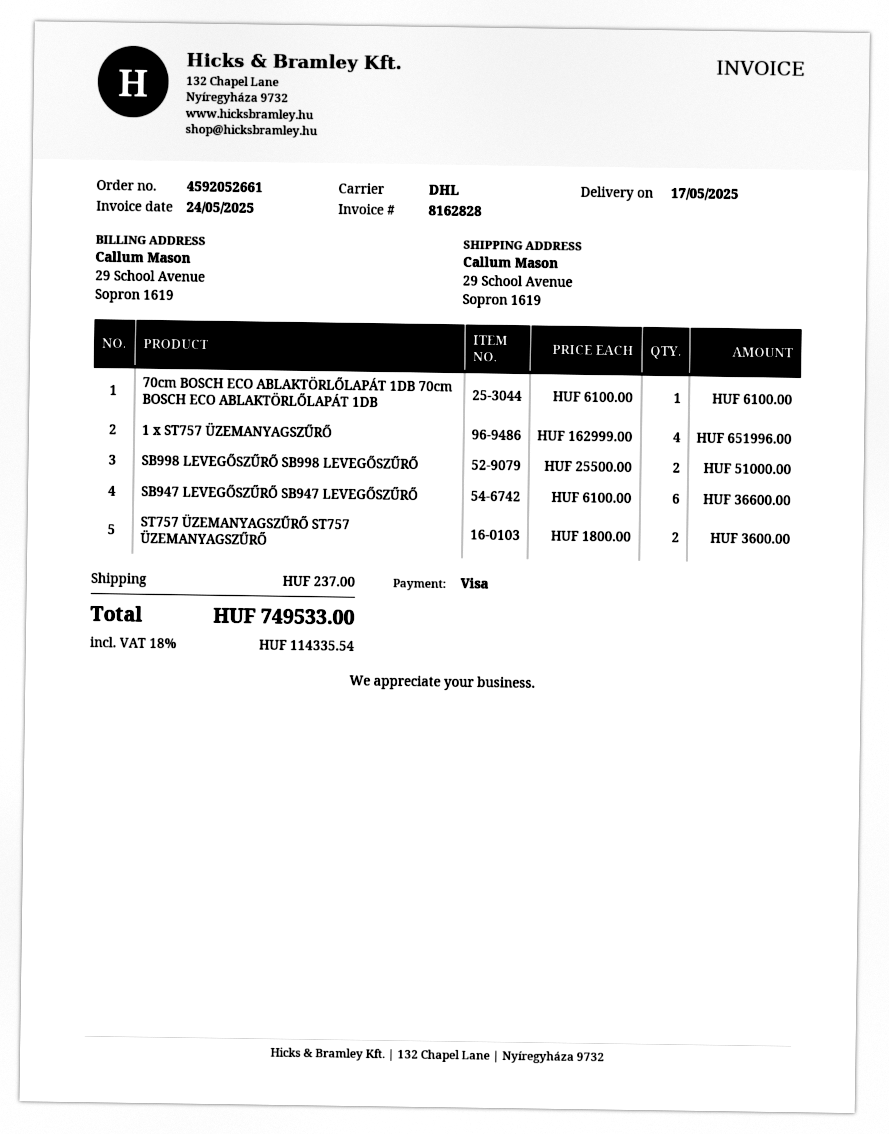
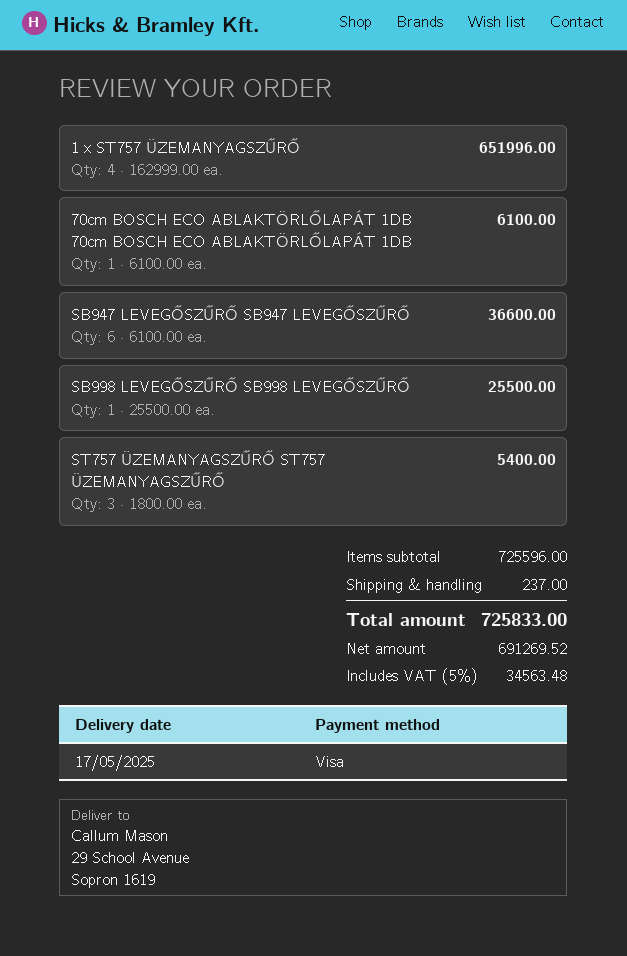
SB998 LEVEGŐSZŰRŐ SB998 LEVEGŐSZŰRŐ: 2 x 25500.00 = 51000.00 -> 1 x 25500.00 = 25500.00
ST757 ÜZEMANYAGSZŰRŐ ST757 ÜZEMANYAGSZŰRŐ: 2 x 1800.00 = 3600.00 -> 3 x 1800.00 = 5400.00
tax: 18% = 114335.54 -> 5% = 34563.48
total: 749533.00 -> 725833.00

